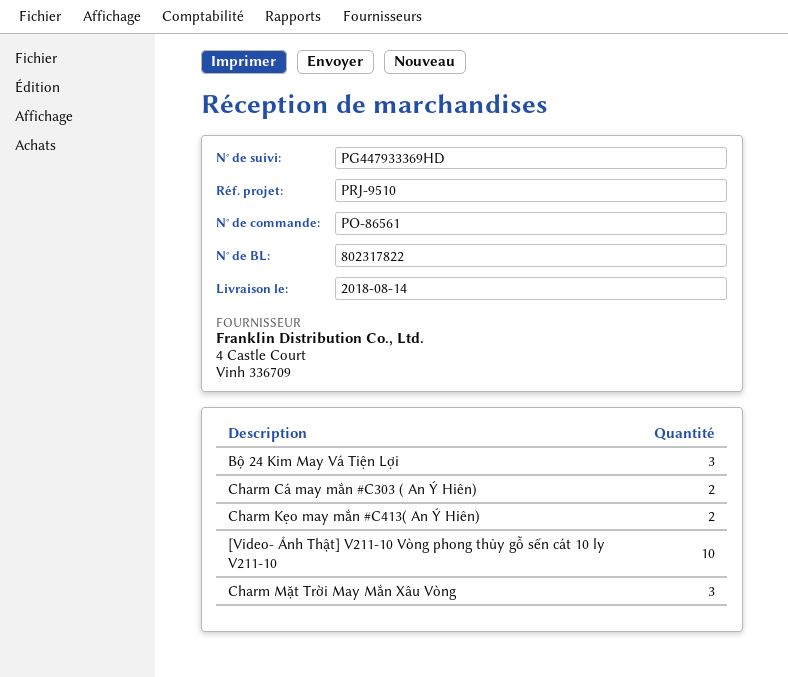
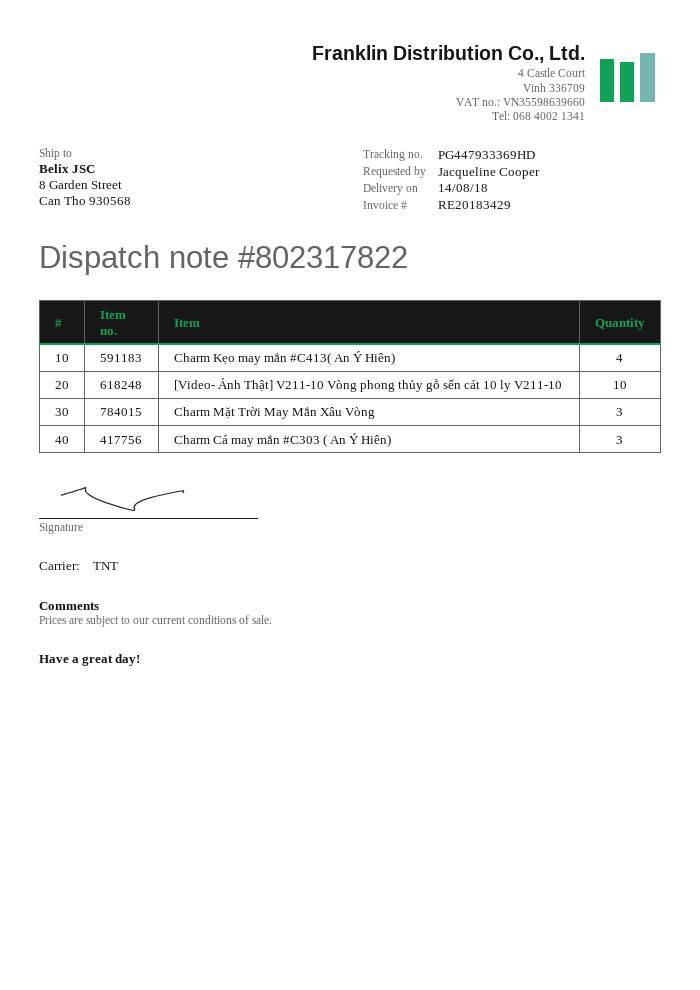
Bộ 24 Kim May Vá Tiện Lợi: 3 -> none
Charm Cá may mắn #C303 ( An Ý Hiên): 2 -> 3
Charm Kẹo may mắn #C413( An Ý Hiên): 2 -> 4

